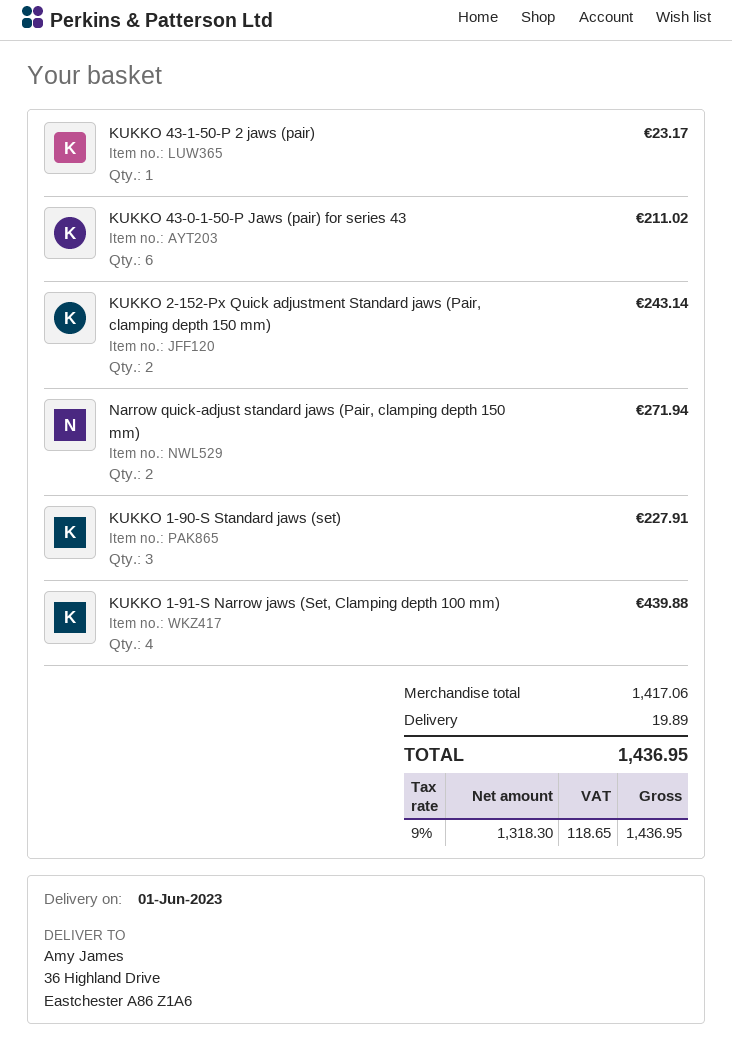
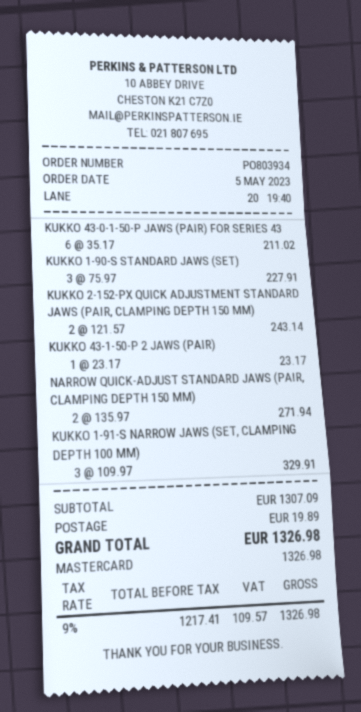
KUKKO 1-91-S Narrow jaws (Set, Clamping depth 100 mm): 4 for 439.88 -> 3 for 329.91
subtotal: 1417.06 -> 1307.09
net: 1318.30 -> 1217.41
tax: 9% = 118.65 -> 9% = 109.57
total: 1436.95 -> 1326.98

